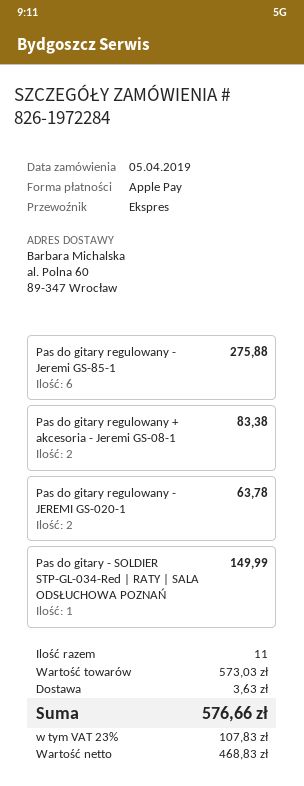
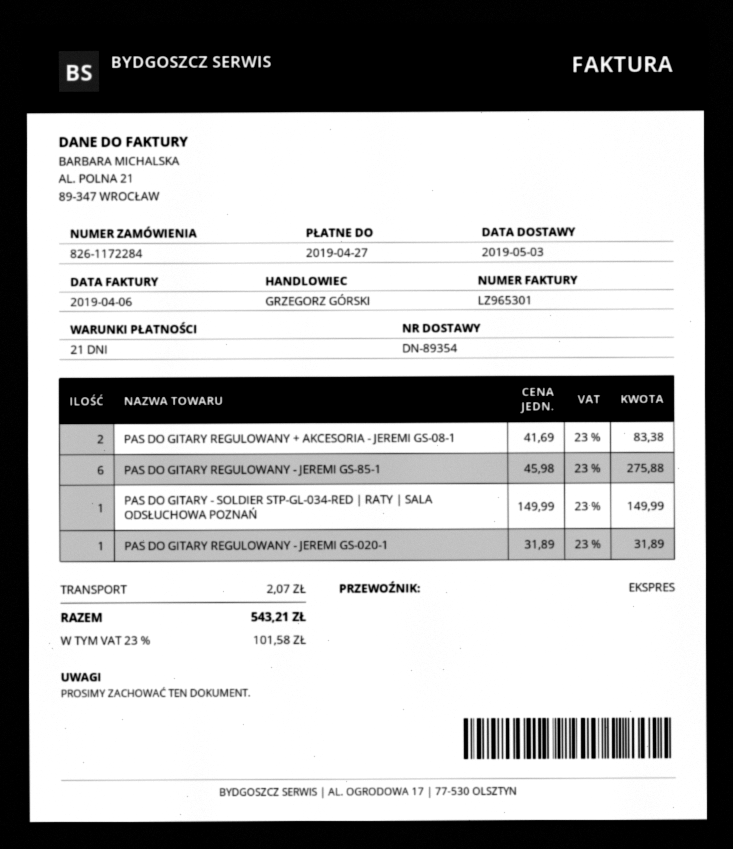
order number: 826-1972284 -> 826-1172284
Pas do gitary regulowany - JEREMI GS-020-1: 2 for 63.78 -> 1 for 31.89
shipping: 3.63 -> 2.07
tax: 23% = 107.83 -> 23% = 101.58
total: 576.66 -> 543.21

